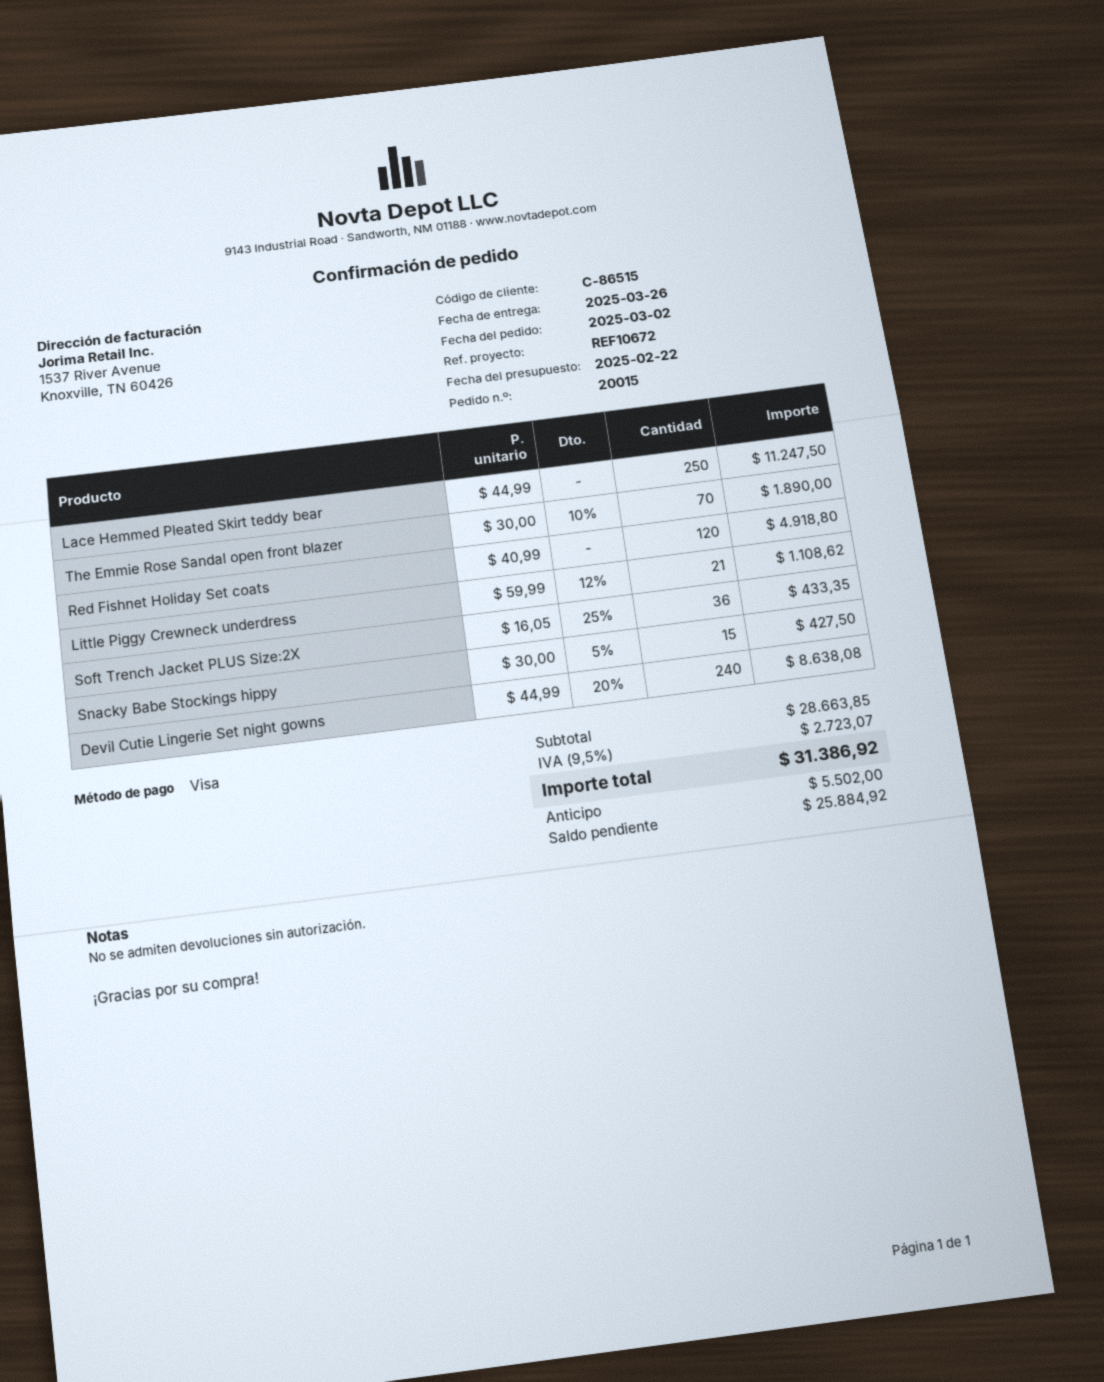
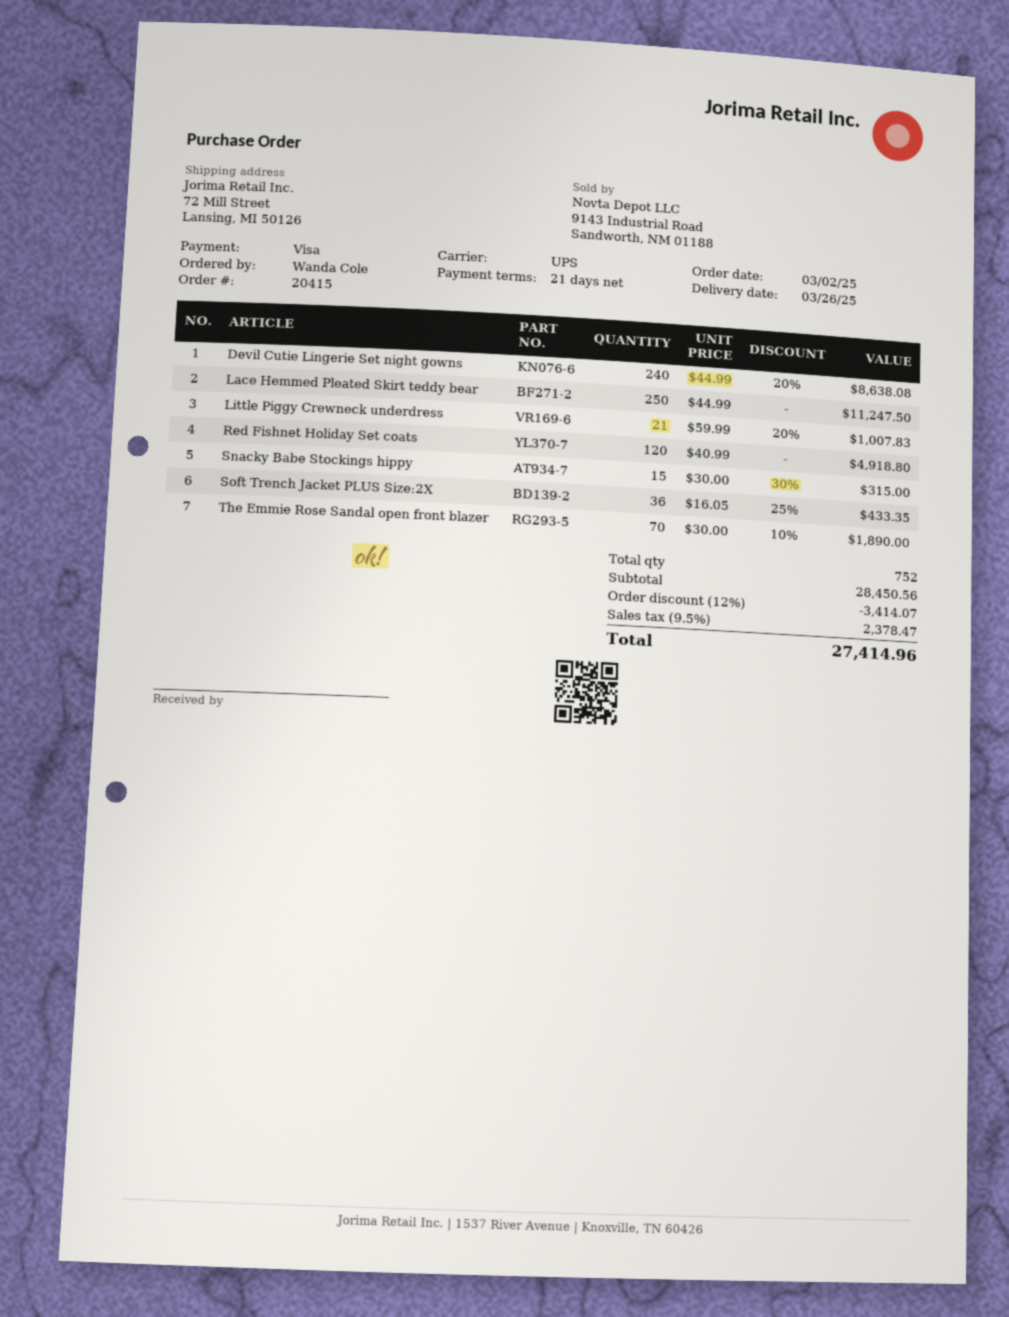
order number: 20015 -> 20415
Little Piggy Crewneck underdress: 21 x 59.99 - 12% = 1108.62 -> 21 x 59.99 - 20% = 1007.83
Snacky Babe Stockings hippy: 15 x 30.00 - 5% = 427.50 -> 15 x 30.00 - 30% = 315.00
subtotal: 28663.85 -> 28450.56
discount: none -> 12% = 3414.07
tax: 9.5% = 2723.07 -> 9.5% = 2378.47
total: 31386.92 -> 27414.96

